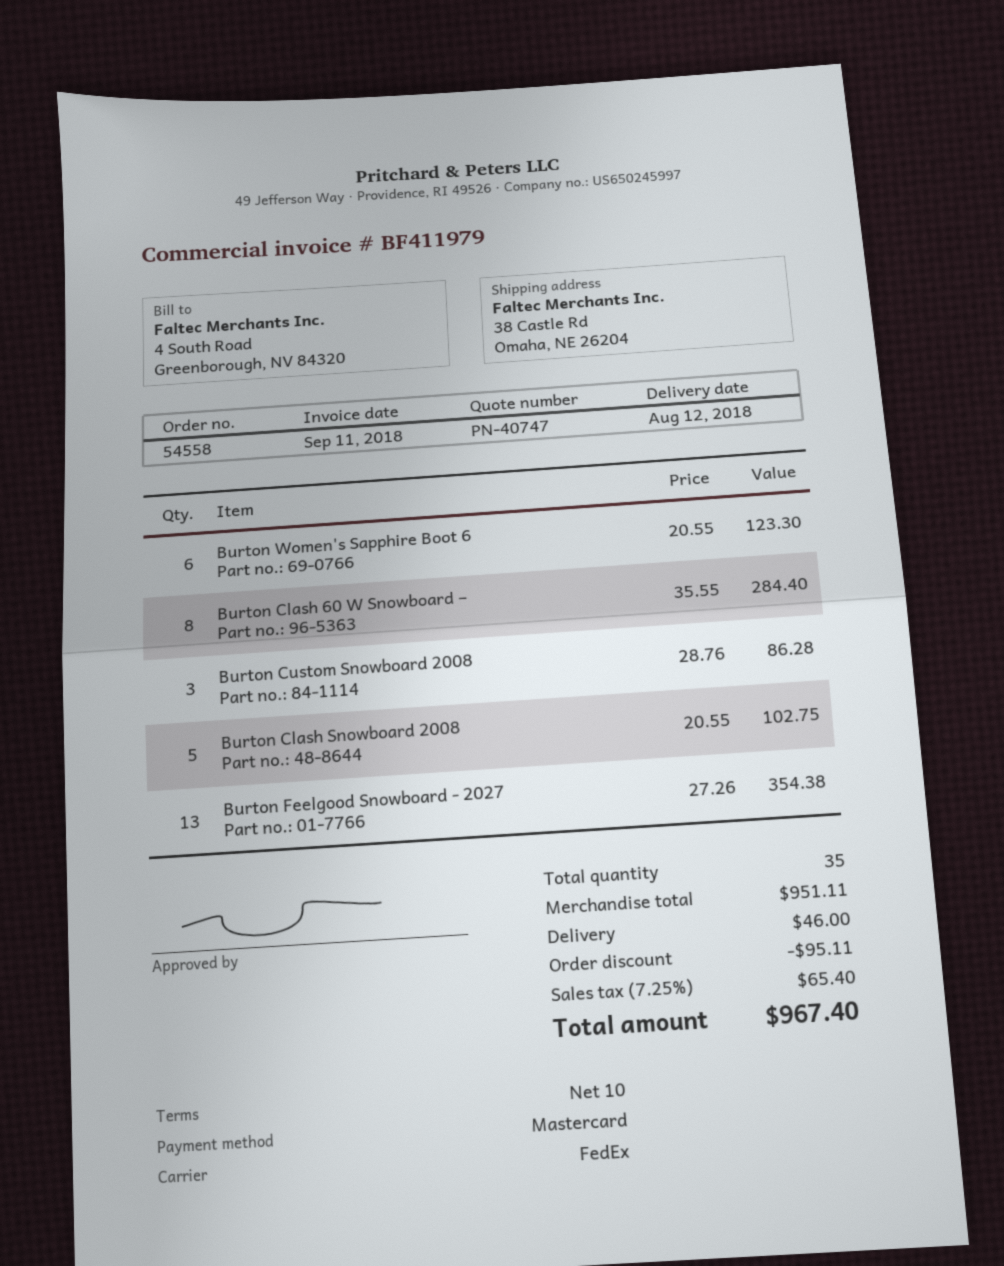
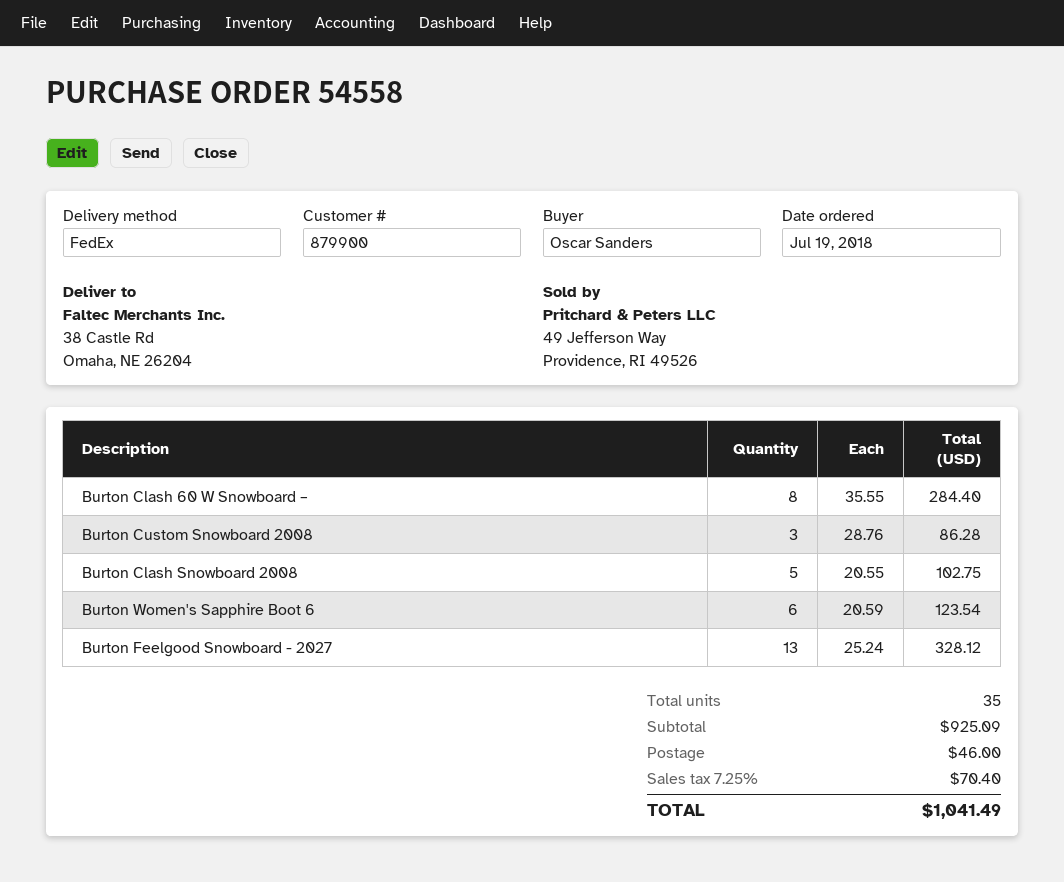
Burton Women's Sapphire Boot 6: 6 x 20.55 = 123.30 -> 6 x 20.59 = 123.54
Burton Feelgood Snowboard - 2027: 13 x 27.26 = 354.38 -> 13 x 25.24 = 328.12
subtotal: 951.11 -> 925.09
discount: 95.11 -> none
tax: 7.25% = 65.40 -> 7.25% = 70.40
total: 967.40 -> 1041.49

